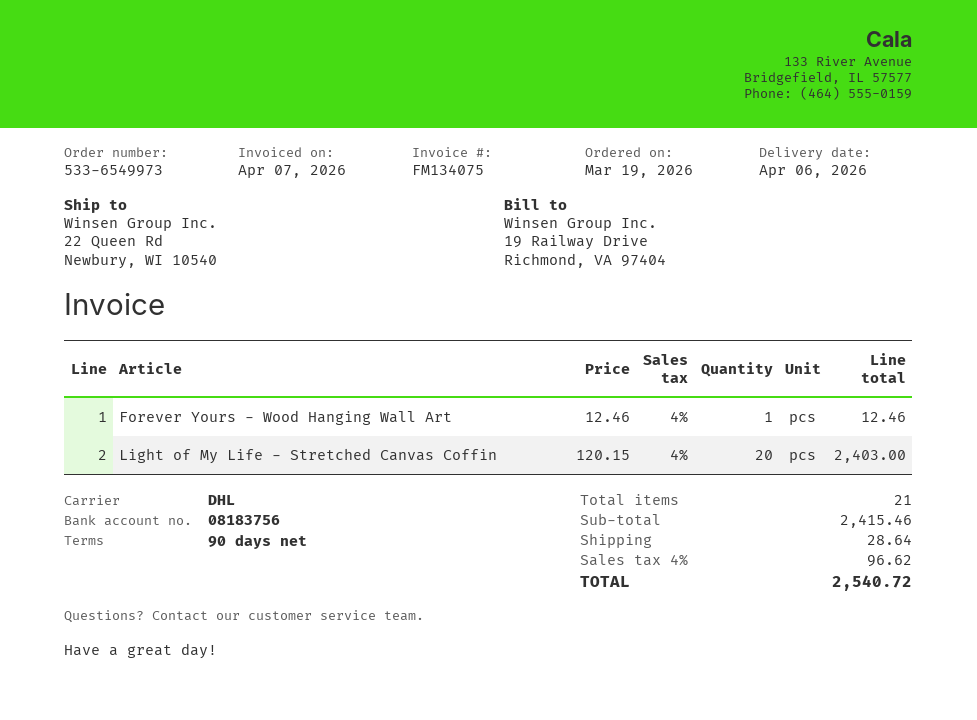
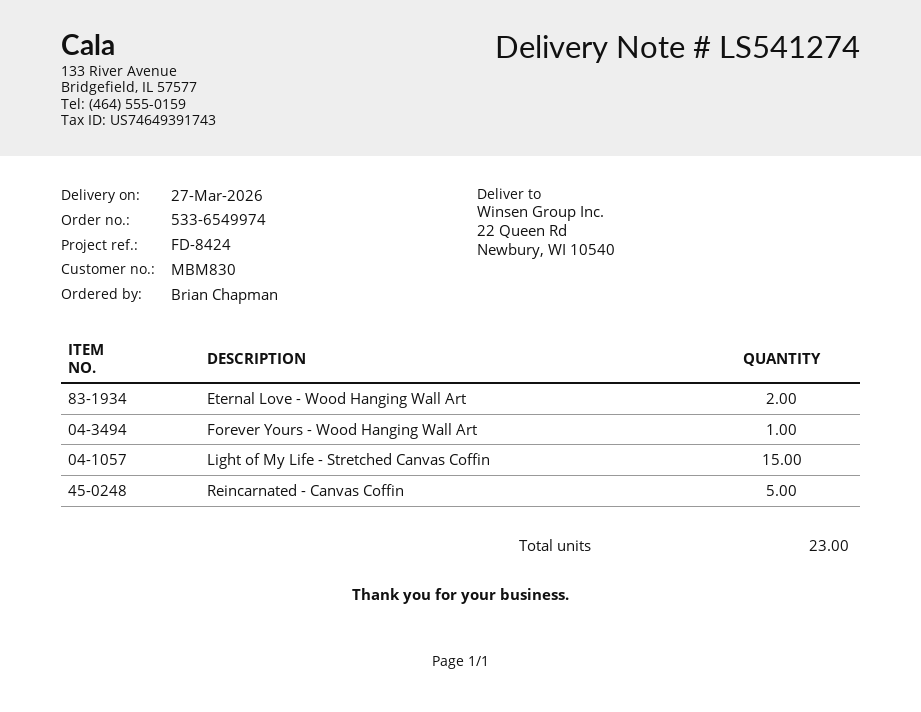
order number: 533-6549973 -> 533-6549974
delivery date: 2026-04-06 -> 2026-03-27
Light of My Life - Stretched Canvas Coffin: 20 -> 15
Eternal Love - Wood Hanging Wall Art: none -> 2
Reincarnated - Canvas Coffin: none -> 5
total quantity: 21 -> 23

